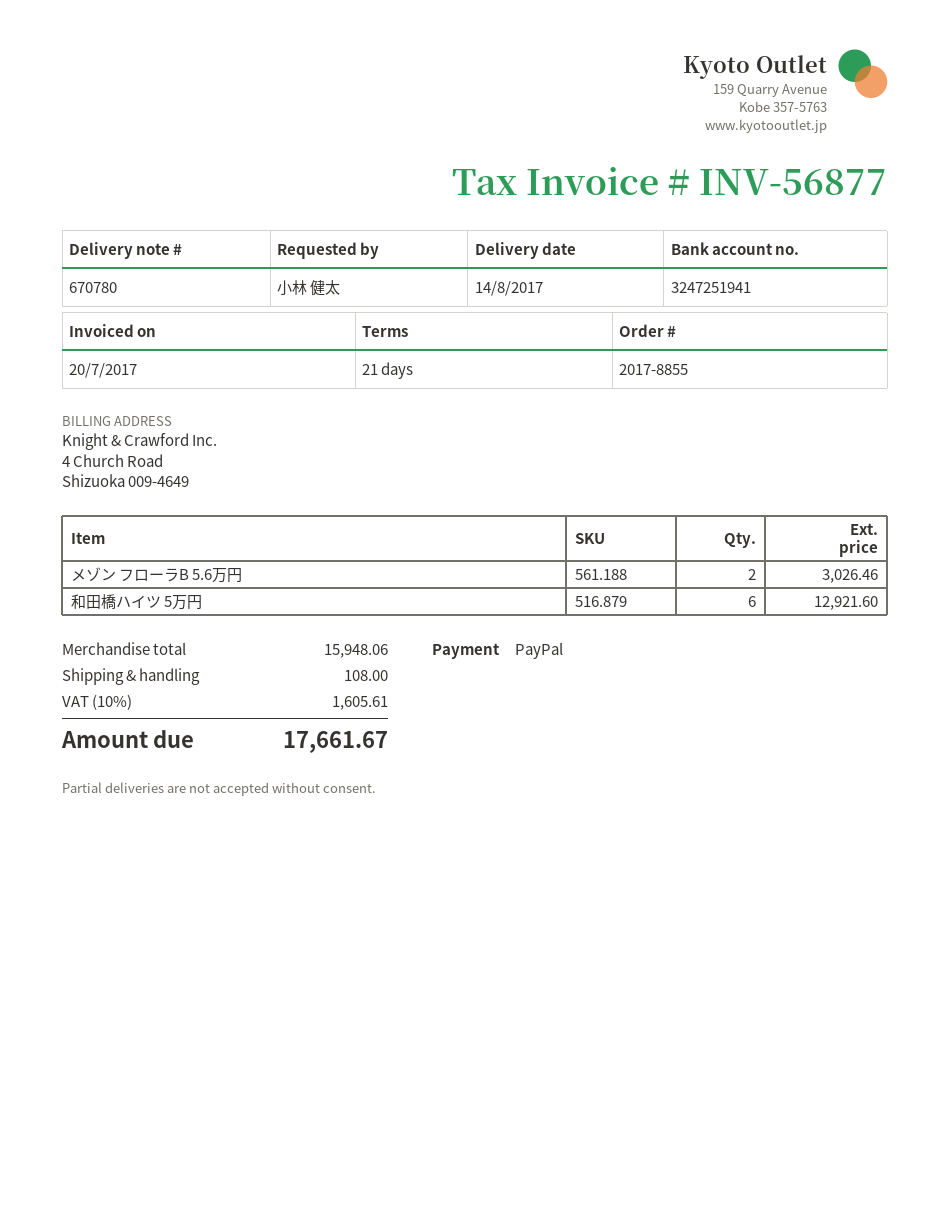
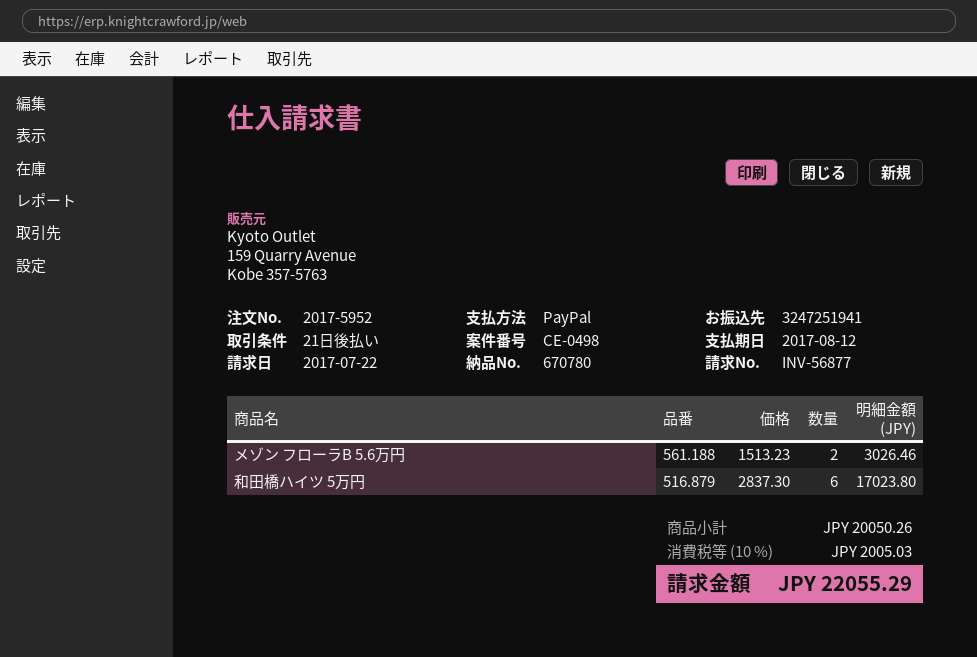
order number: 2017-8855 -> 2017-5952
invoice date: 2017-07-20 -> 2017-07-22
和田橋ハイツ 5万円: 6 for 12921.60 -> 6 for 17023.80
subtotal: 15948.06 -> 20050.26
shipping: 108.00 -> none
tax: 10% = 1605.61 -> 10% = 2005.03
total: 17661.67 -> 22055.29

